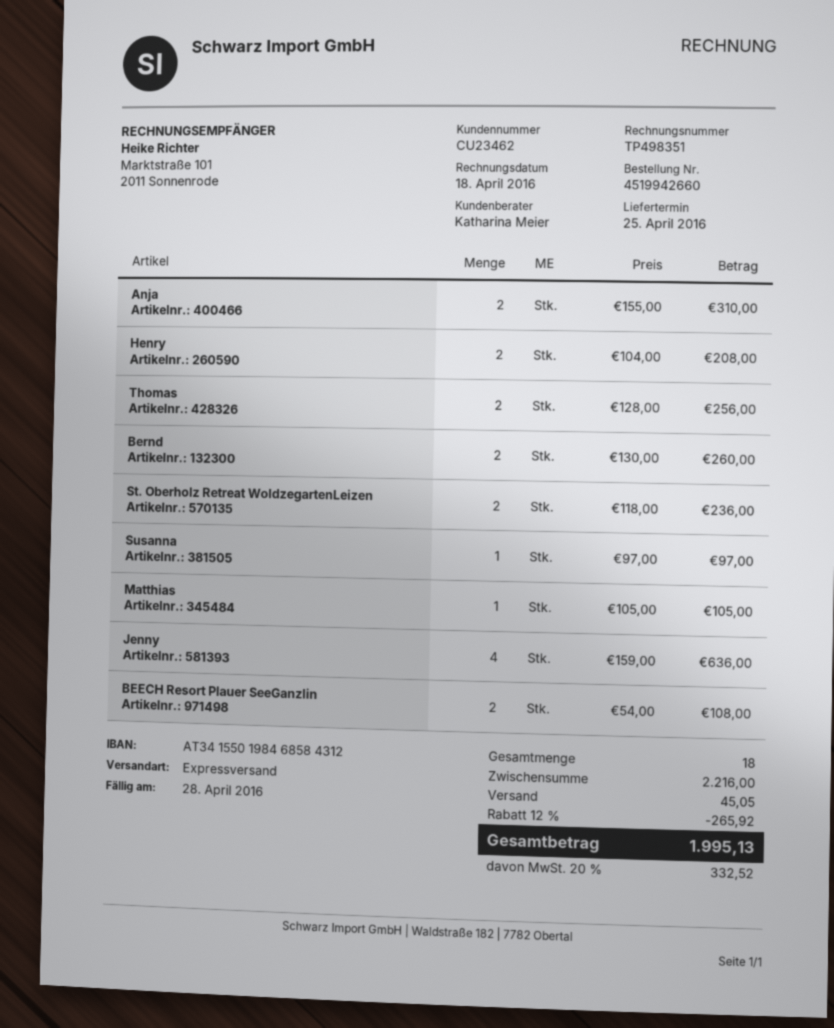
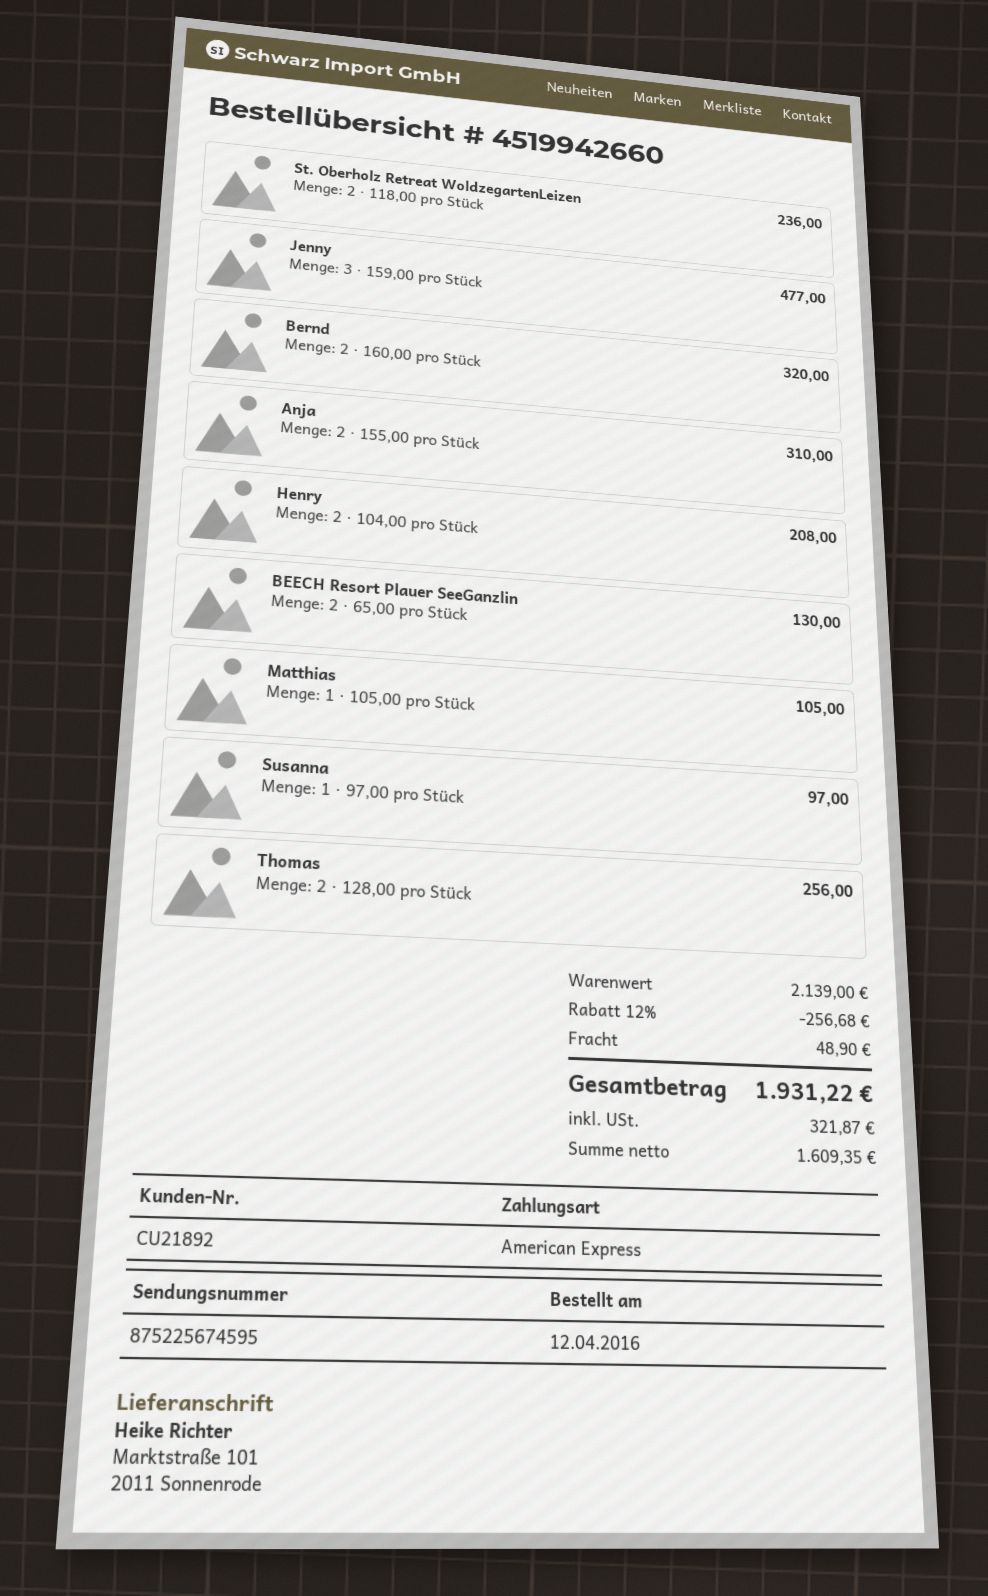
customer number: CU23462 -> CU21892
Bernd: 2 x 130.00 = 260.00 -> 2 x 160.00 = 320.00
Jenny: 4 x 159.00 = 636.00 -> 3 x 159.00 = 477.00
BEECH Resort Plauer SeeGanzlin: 2 x 54.00 = 108.00 -> 2 x 65.00 = 130.00
subtotal: 2216.00 -> 2139.00
discount: 12% = 265.92 -> 12% = 256.68
shipping: 45.05 -> 48.90
tax: 332.52 -> 321.87
total: 1995.13 -> 1931.22

